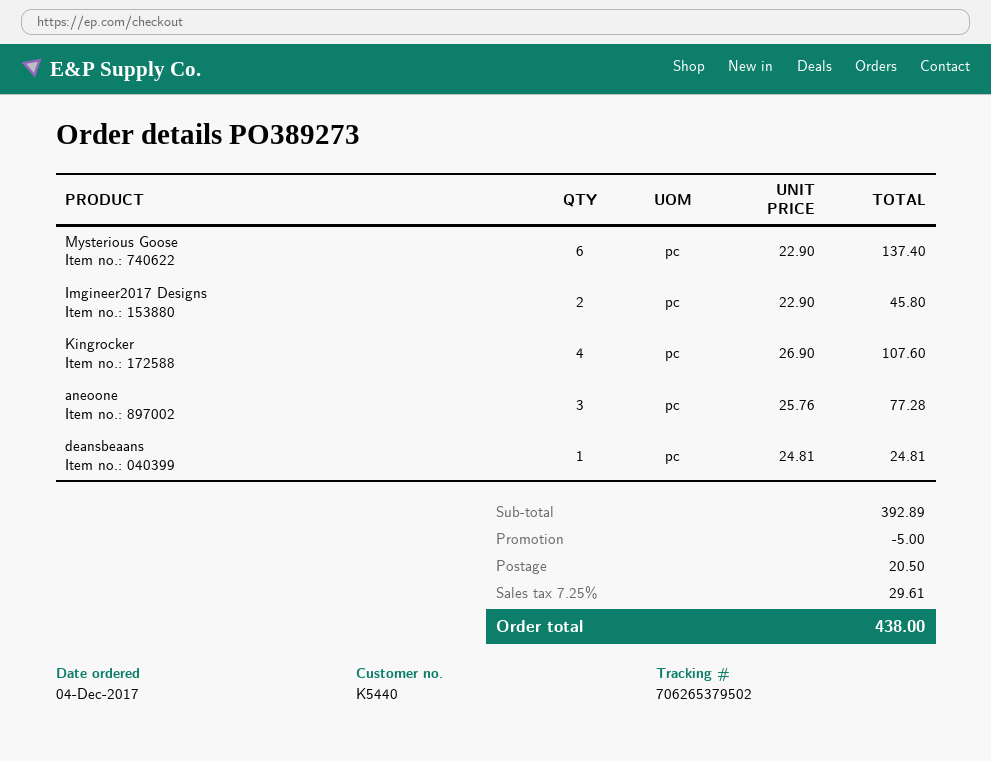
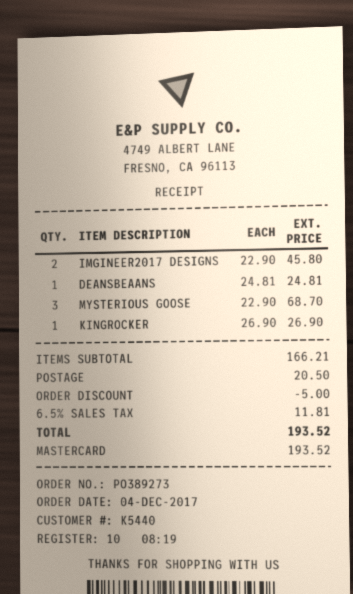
Mysterious Goose: 6 x 22.90 = 137.40 -> 3 x 22.90 = 68.70
Kingrocker: 4 x 26.90 = 107.60 -> 1 x 26.90 = 26.90
aneoone: 3 x 25.76 = 77.28 -> none
subtotal: 392.89 -> 166.21
tax: 7.25% = 29.61 -> 6.5% = 11.81
total: 438.00 -> 193.52

